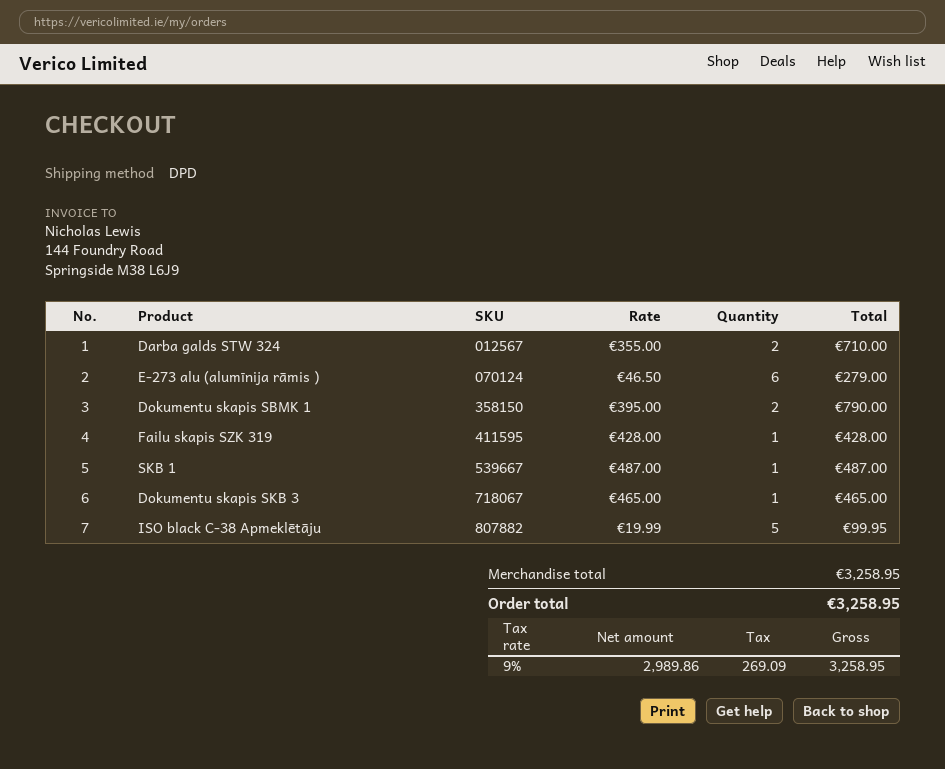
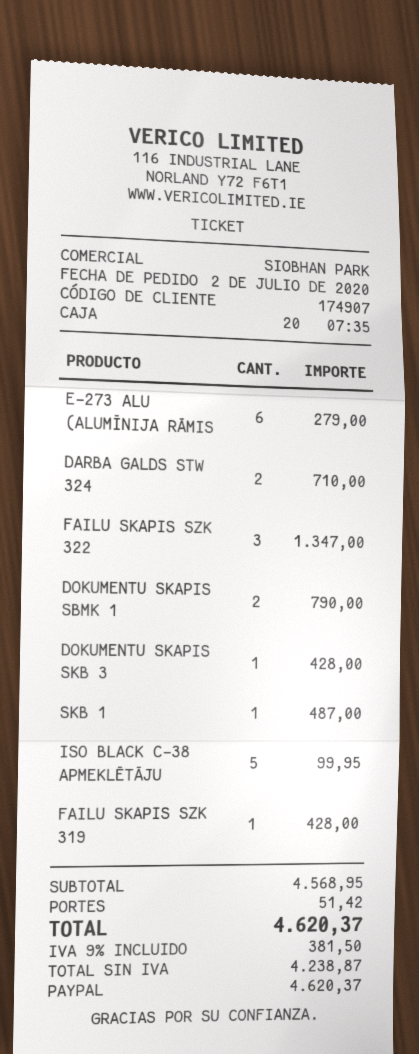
Dokumentu skapis SKB 3: 1 for 465.00 -> 1 for 428.00
FAILU SKAPIS SZK 322: none -> 3 for 1347.00
subtotal: 3258.95 -> 4568.95
shipping: none -> 51.42
net: 2989.86 -> 4238.87
tax: 9% = 269.09 -> 9% = 381.50
total: 3258.95 -> 4620.37

